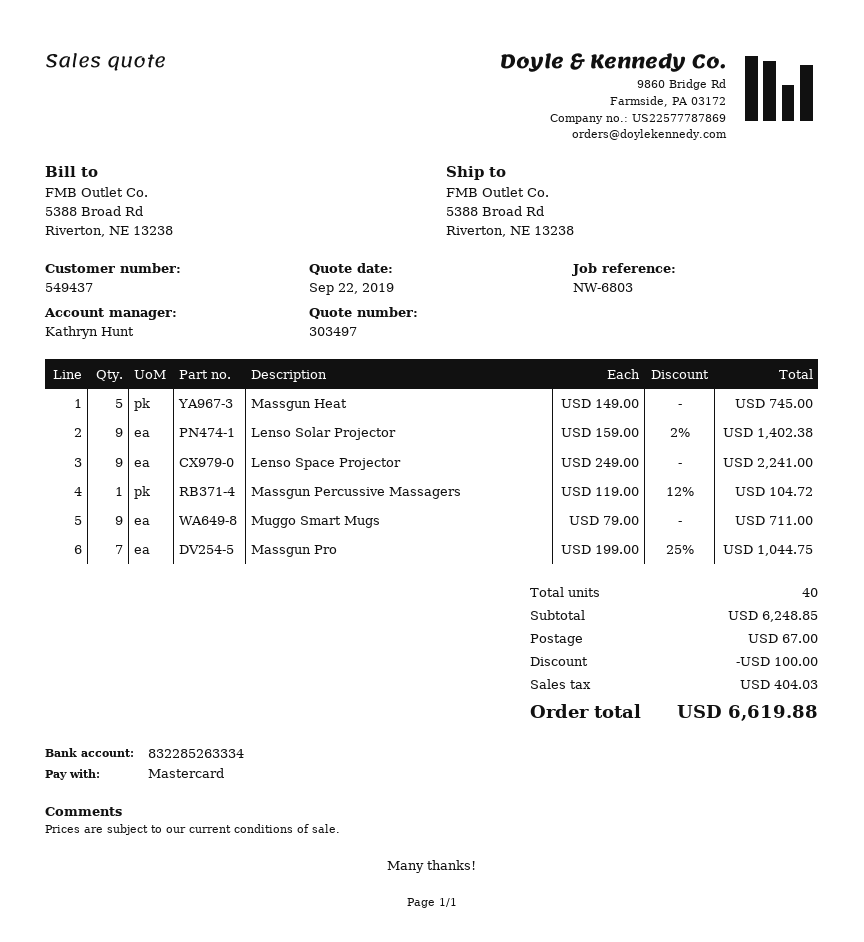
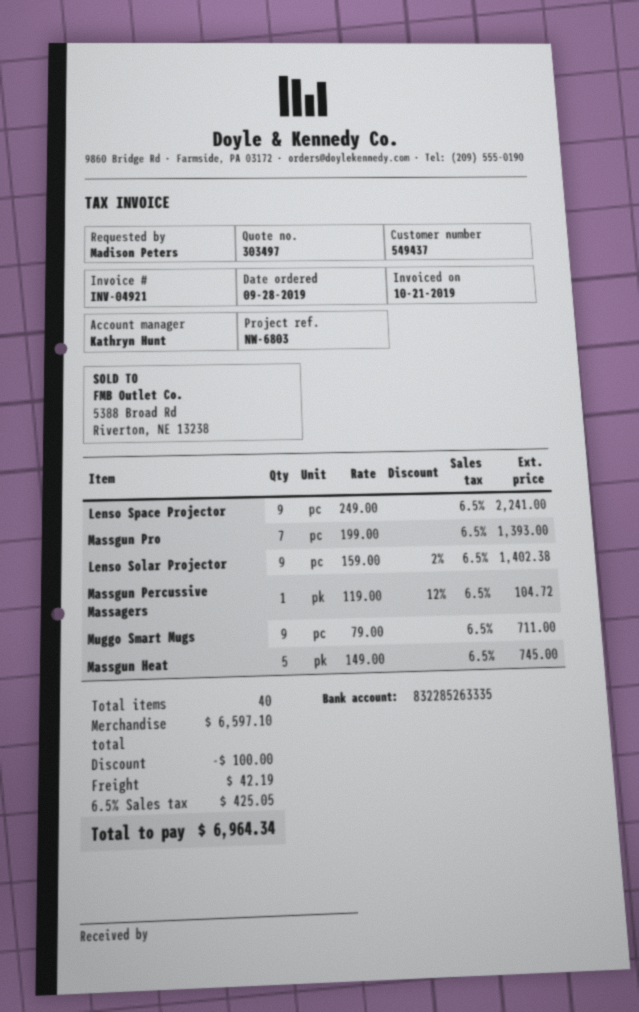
bank account: 832285263334 -> 832285263335
Massgun Pro: 7 x 199.00 - 25% = 1044.75 -> 7 x 199.00 = 1393.00
subtotal: 6248.85 -> 6597.10
shipping: 67.00 -> 42.19
tax: 404.03 -> 425.05
total: 6619.88 -> 6964.34

